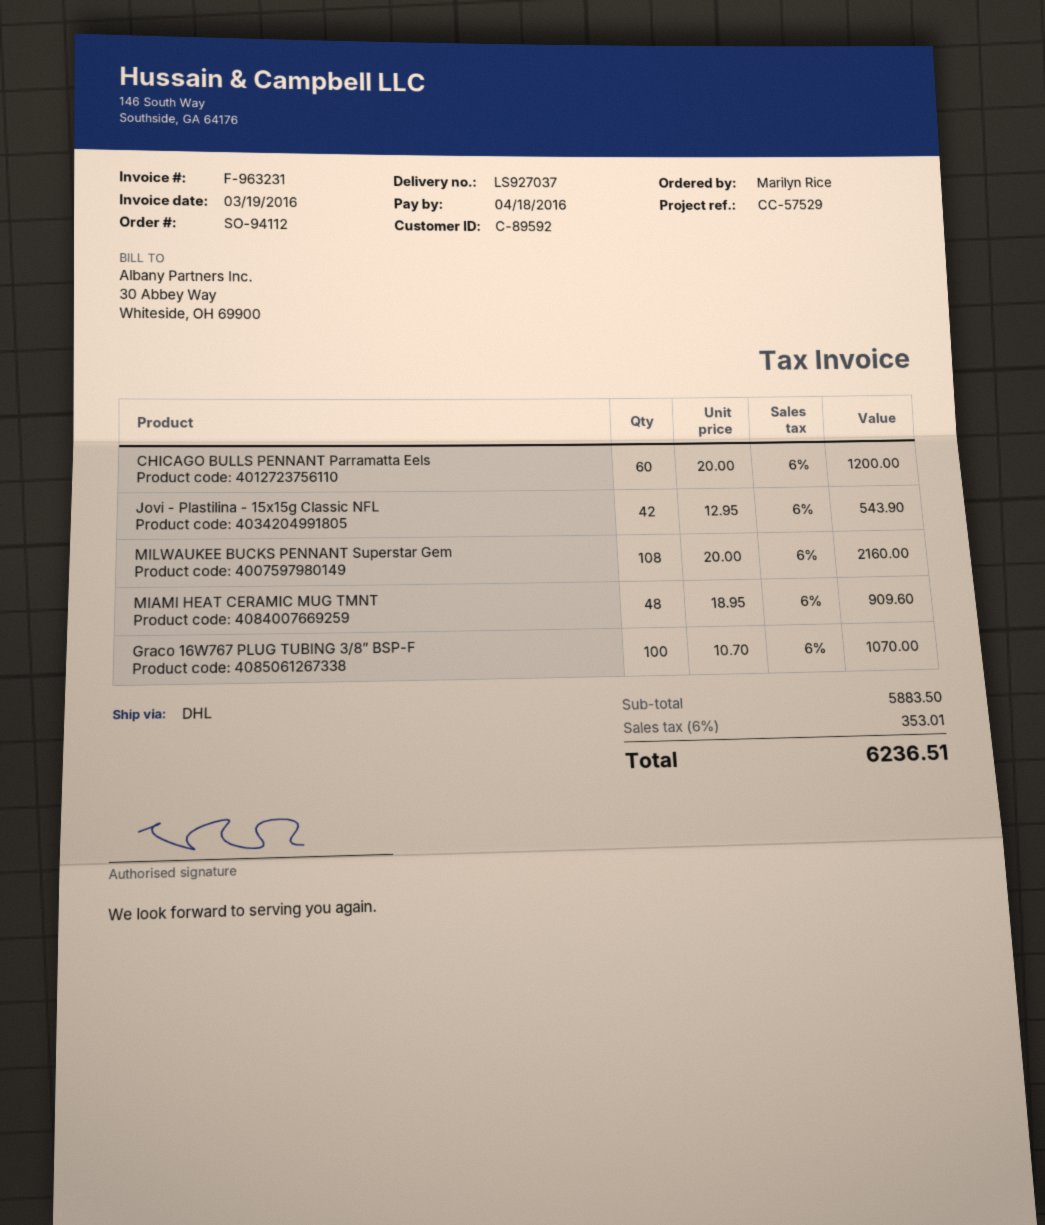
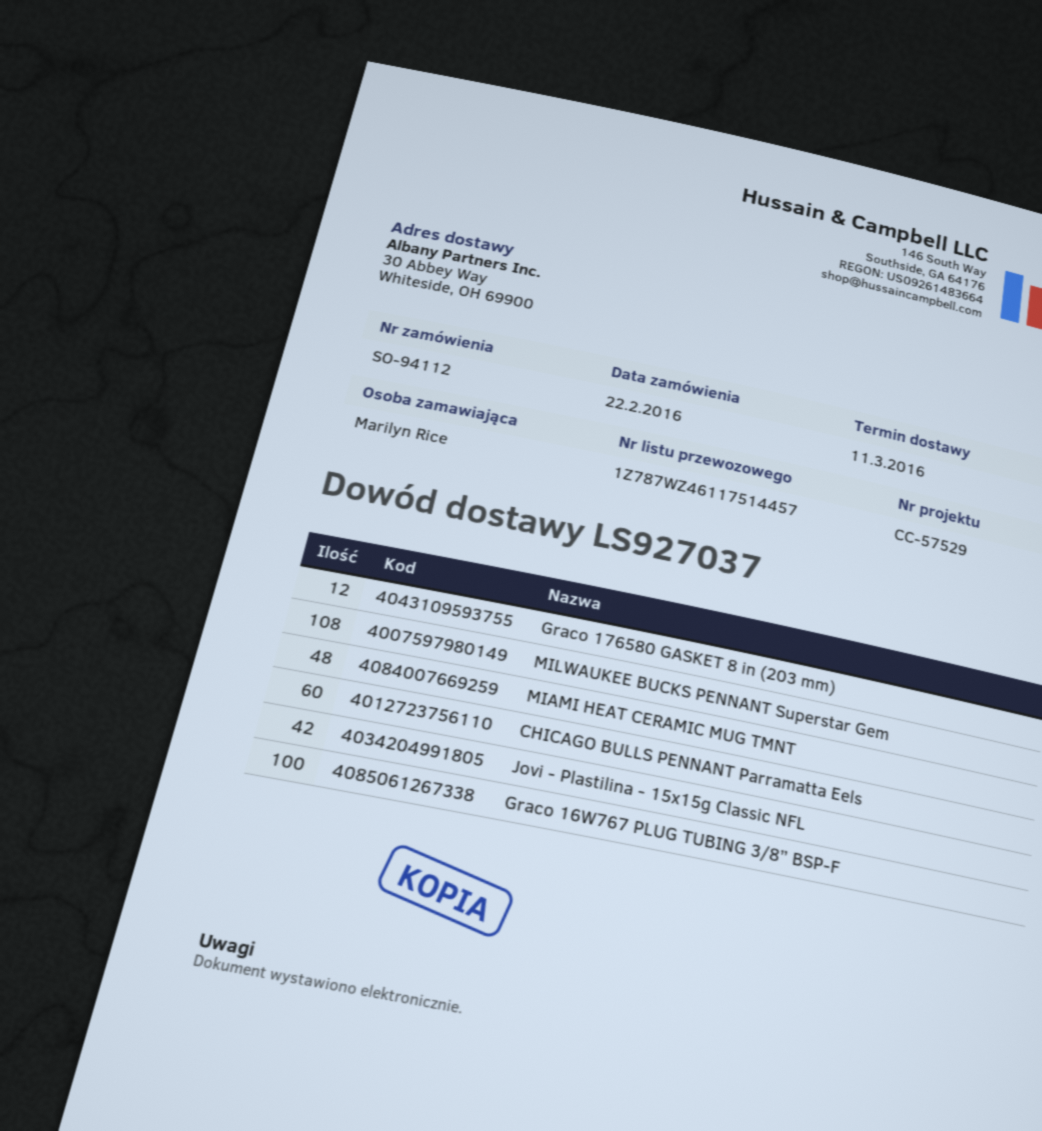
Graco 176580 GASKET 8 in (203 mm): none -> 12

